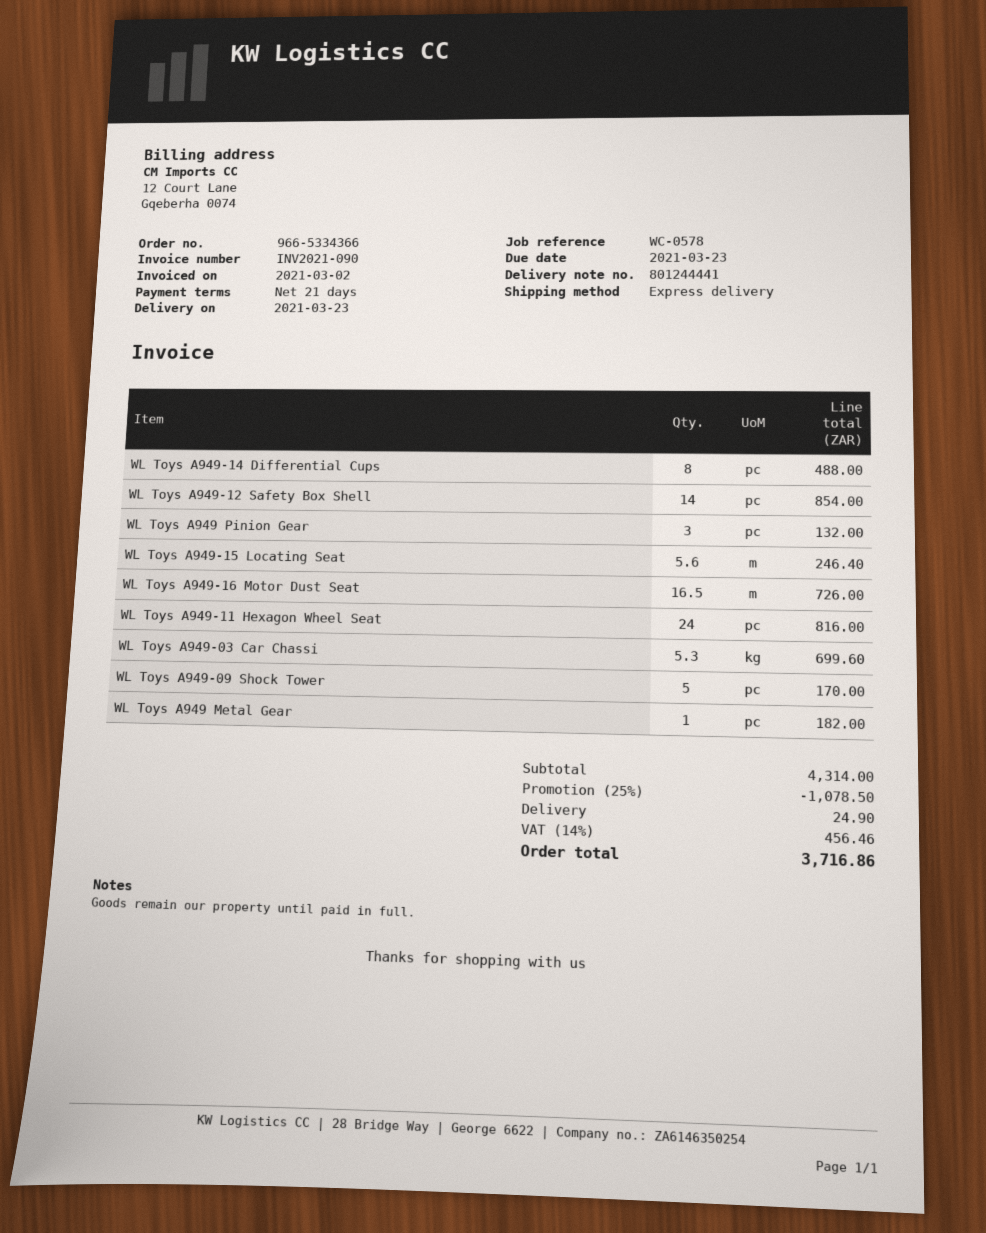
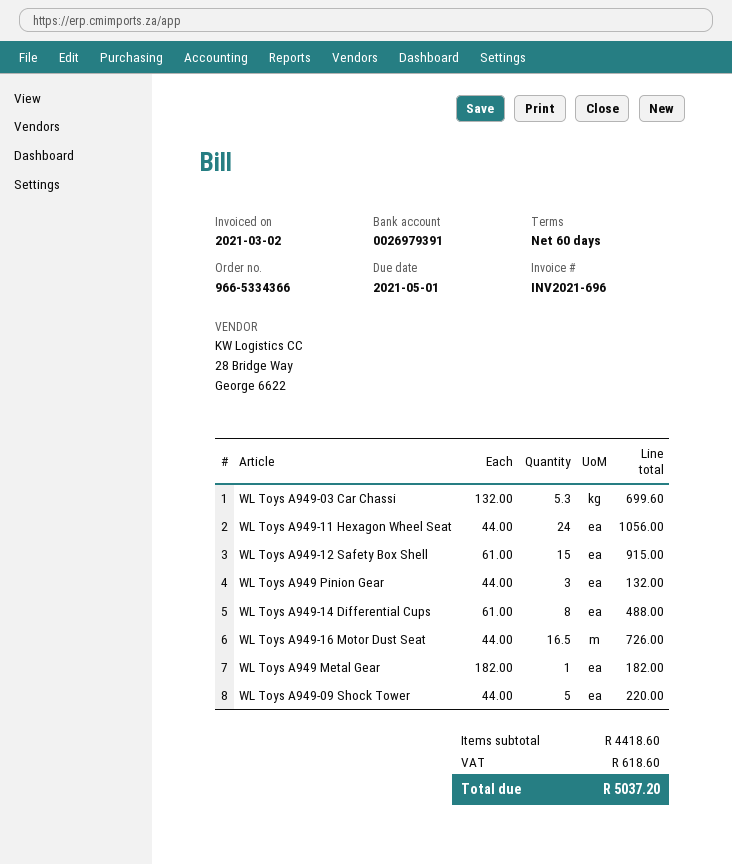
invoice number: INV2021-090 -> INV2021-696
payment terms: 21 days -> 60 days
due date: 2021-03-23 -> 2021-05-01
WL Toys A949-12 Safety Box Shell: 14 for 854.00 -> 15 for 915.00
WL Toys A949-15 Locating Seat: 5.6 for 246.40 -> none
WL Toys A949-11 Hexagon Wheel Seat: 24 for 816.00 -> 24 for 1056.00
WL Toys A949-09 Shock Tower: 5 for 170.00 -> 5 for 220.00
subtotal: 4314.00 -> 4418.60
discount: 25% = 1078.50 -> none
shipping: 24.90 -> none
tax: 456.46 -> 618.60
total: 3716.86 -> 5037.20

